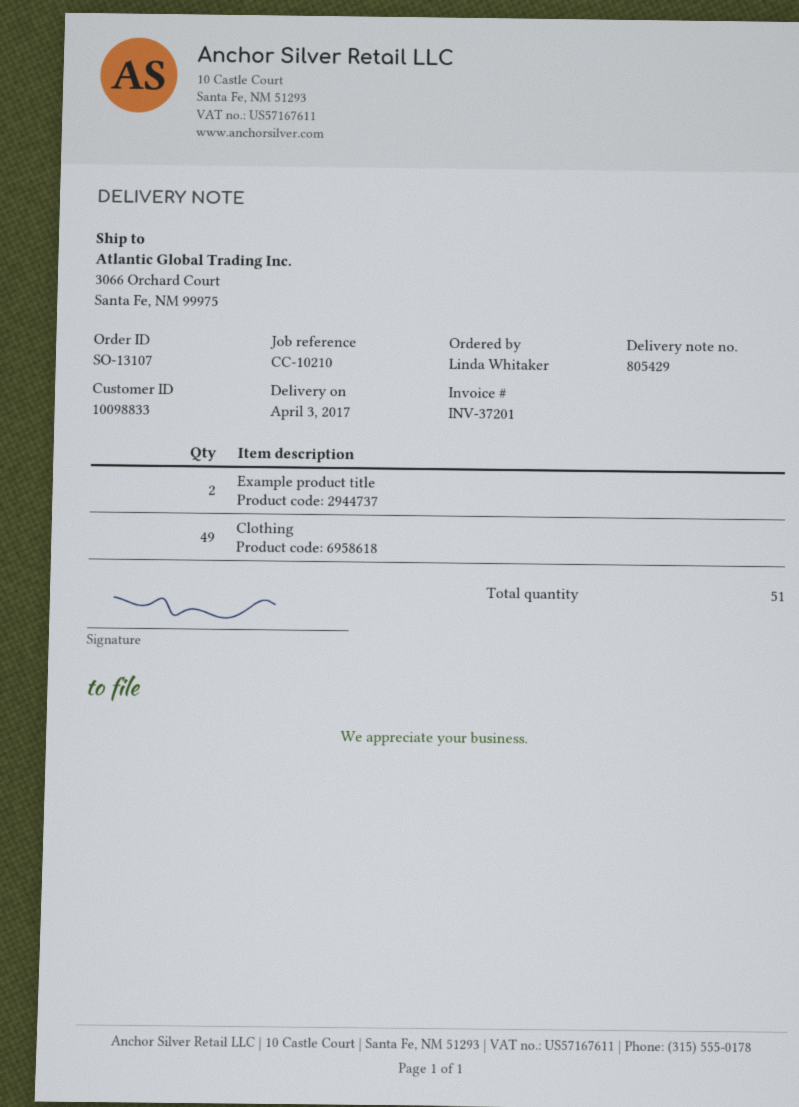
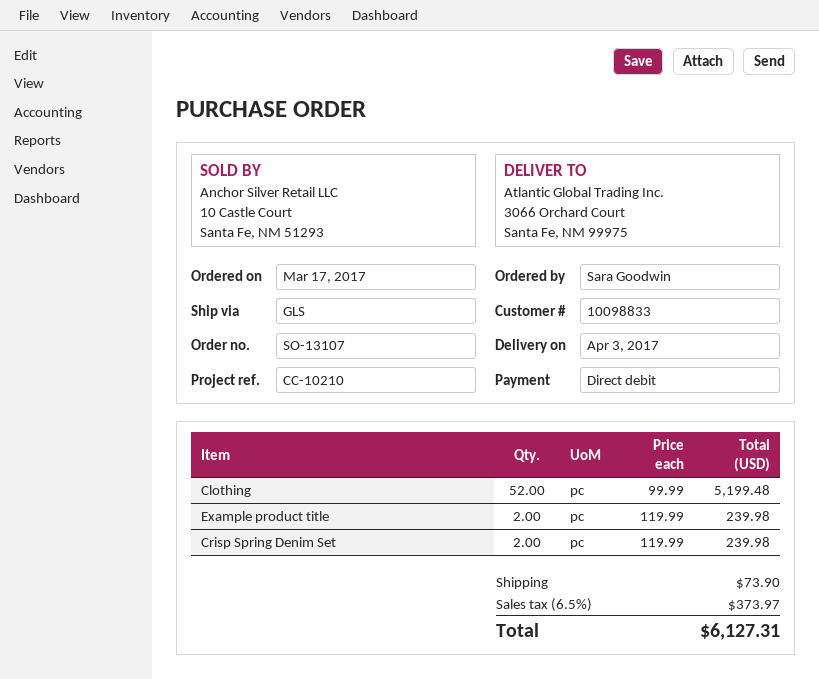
ordered by: Linda Whitaker -> Sara Goodwin
Clothing: 49 -> 52
Crisp Spring Denim Set: none -> 2

